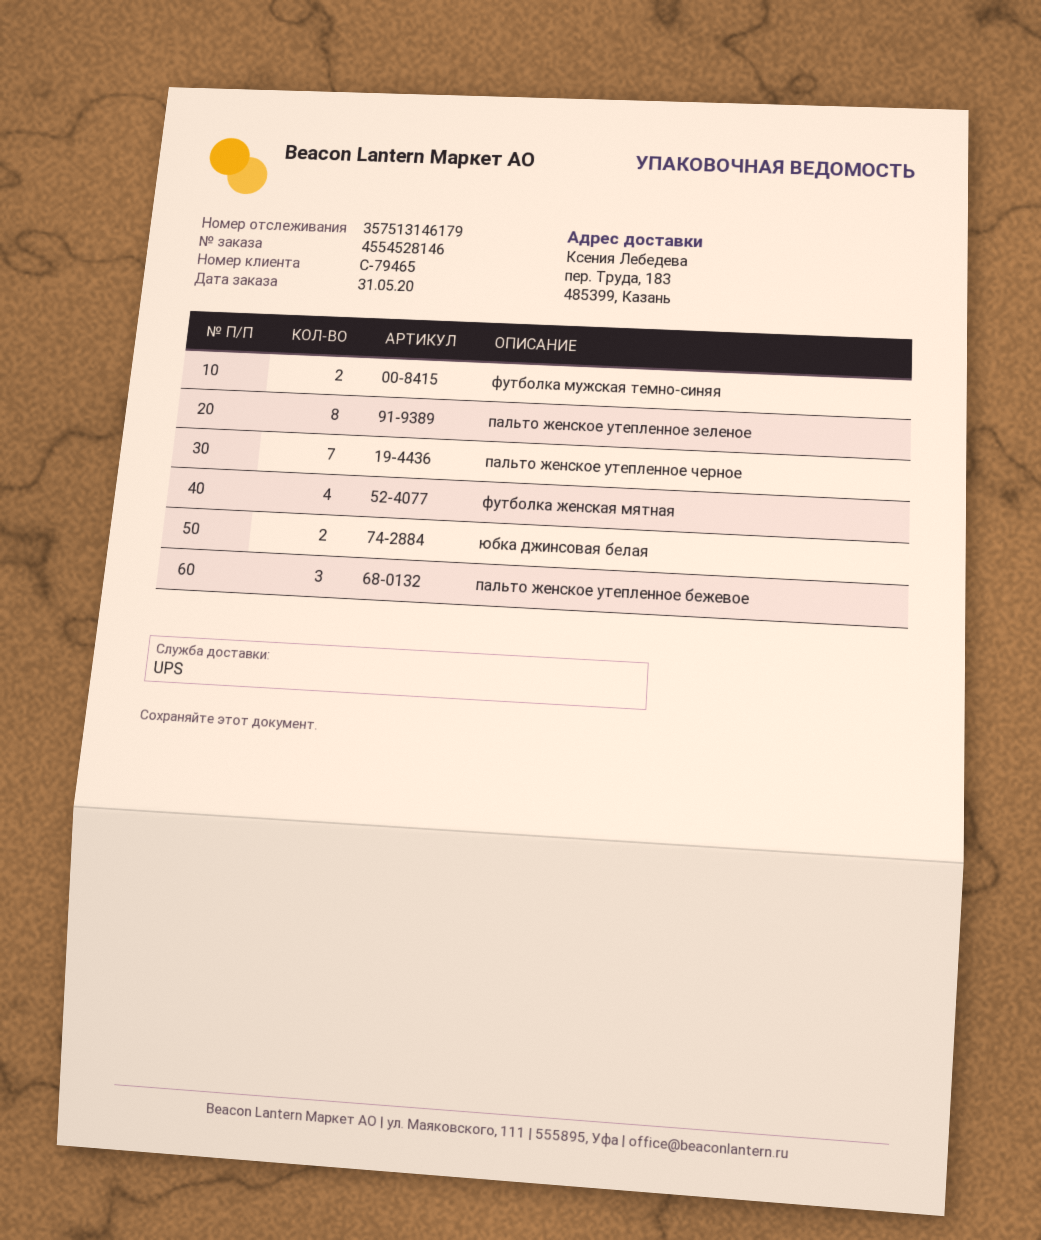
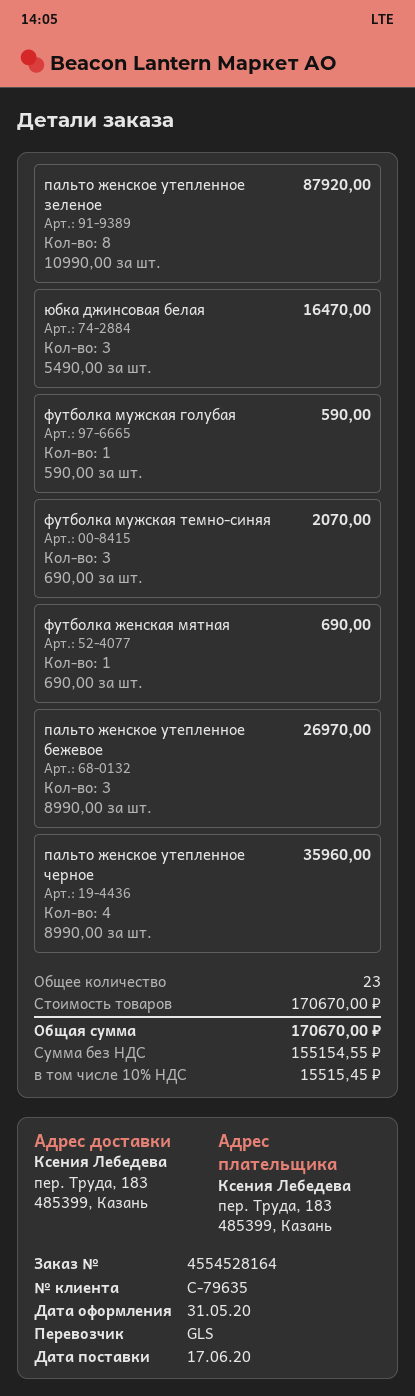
order number: 4554528146 -> 4554528164
customer number: C-79465 -> C-79635
shipping method: UPS -> GLS
футболка мужская темно-синяя: 2 -> 3
пальто женское утепленное черное: 7 -> 4
футболка женская мятная: 4 -> 1
юбка джинсовая белая: 2 -> 3
футболка мужская голубая: none -> 1

